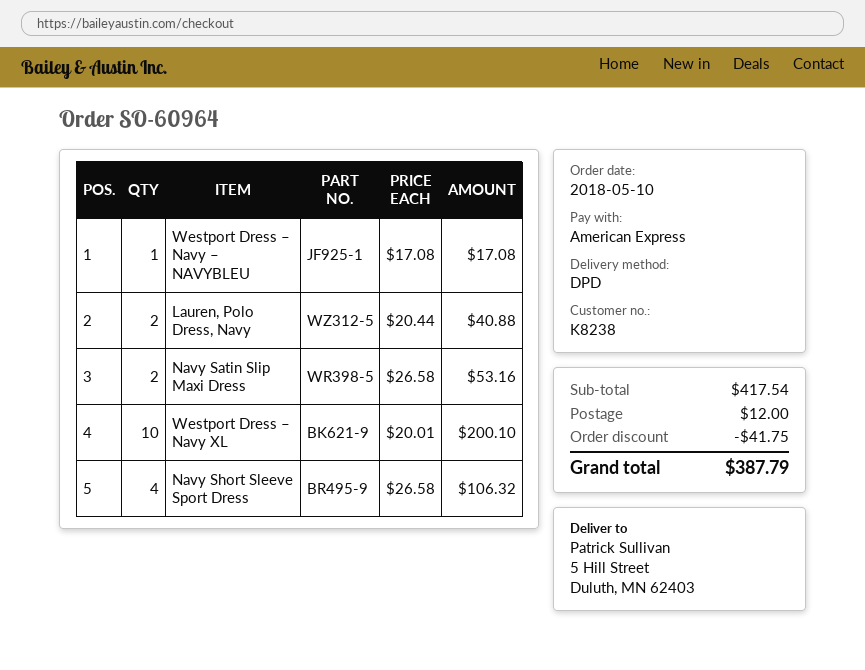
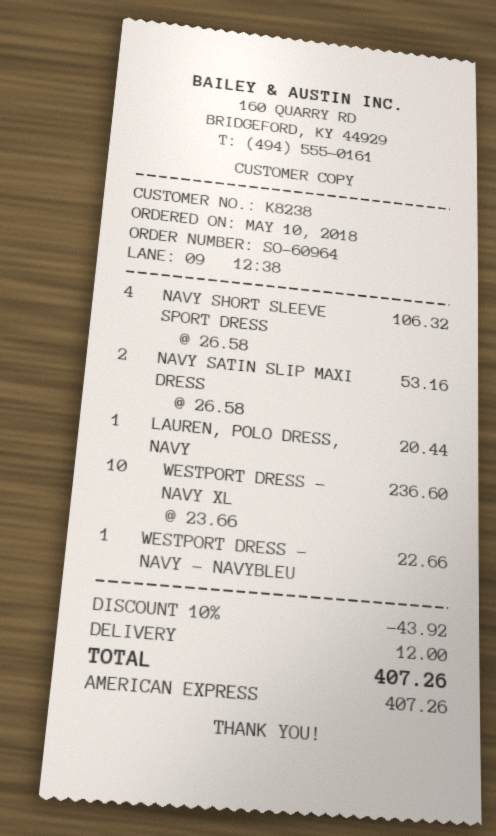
Westport Dress – Navy – NAVYBLEU: 1 x 17.08 = 17.08 -> 1 x 22.66 = 22.66
Lauren, Polo Dress, Navy: 2 x 20.44 = 40.88 -> 1 x 20.44 = 20.44
Westport Dress – Navy XL: 10 x 20.01 = 200.10 -> 10 x 23.66 = 236.60
discount: 41.75 -> 43.92
total: 387.79 -> 407.26

